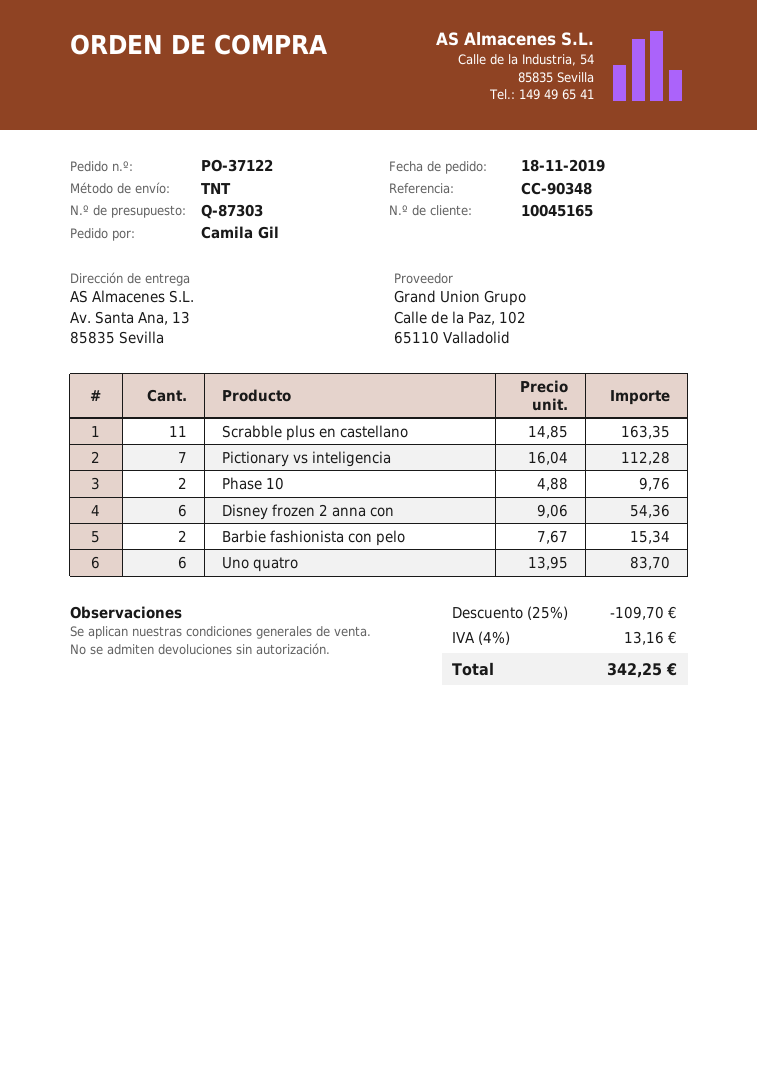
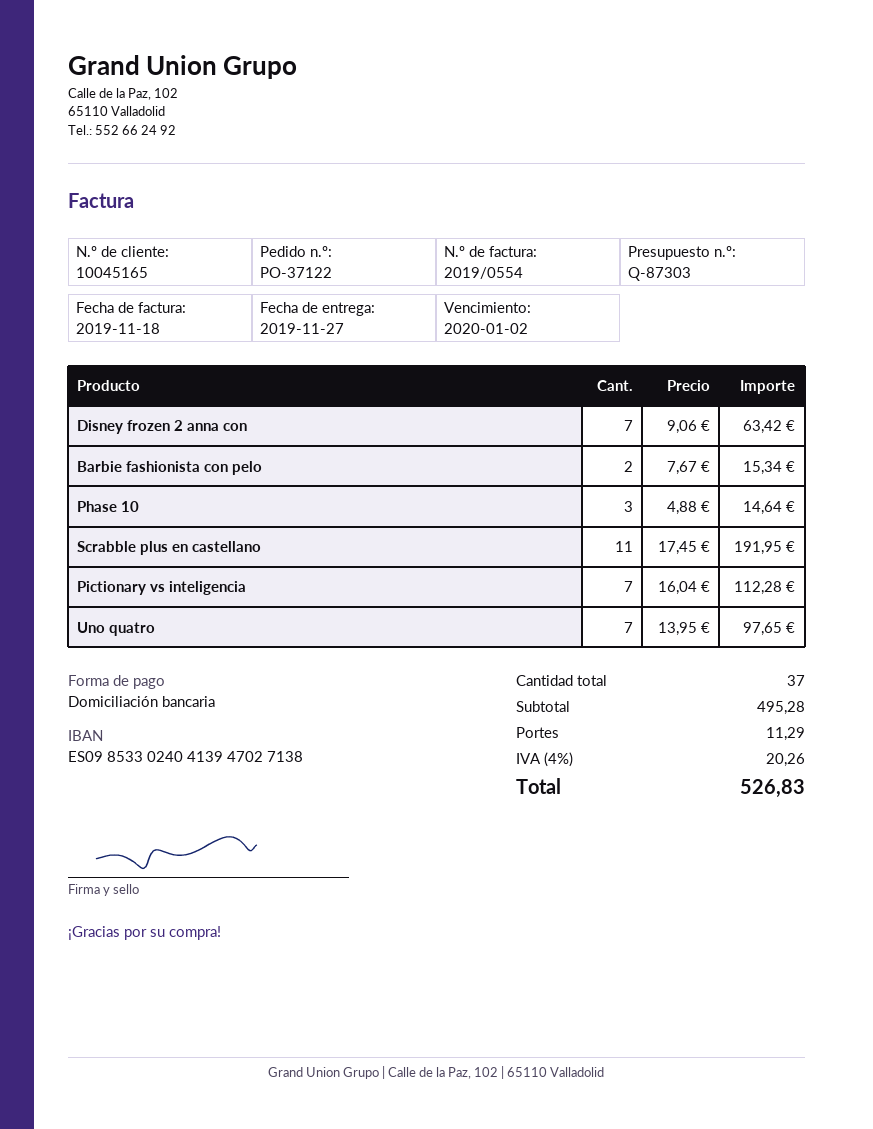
Scrabble plus en castellano: 11 x 14.85 = 163.35 -> 11 x 17.45 = 191.95
Phase 10: 2 x 4.88 = 9.76 -> 3 x 4.88 = 14.64
Disney frozen 2 anna con: 6 x 9.06 = 54.36 -> 7 x 9.06 = 63.42
Uno quatro: 6 x 13.95 = 83.70 -> 7 x 13.95 = 97.65
discount: 25% = 109.70 -> none
shipping: none -> 11.29
tax: 4% = 13.16 -> 4% = 20.26
total: 342.25 -> 526.83

